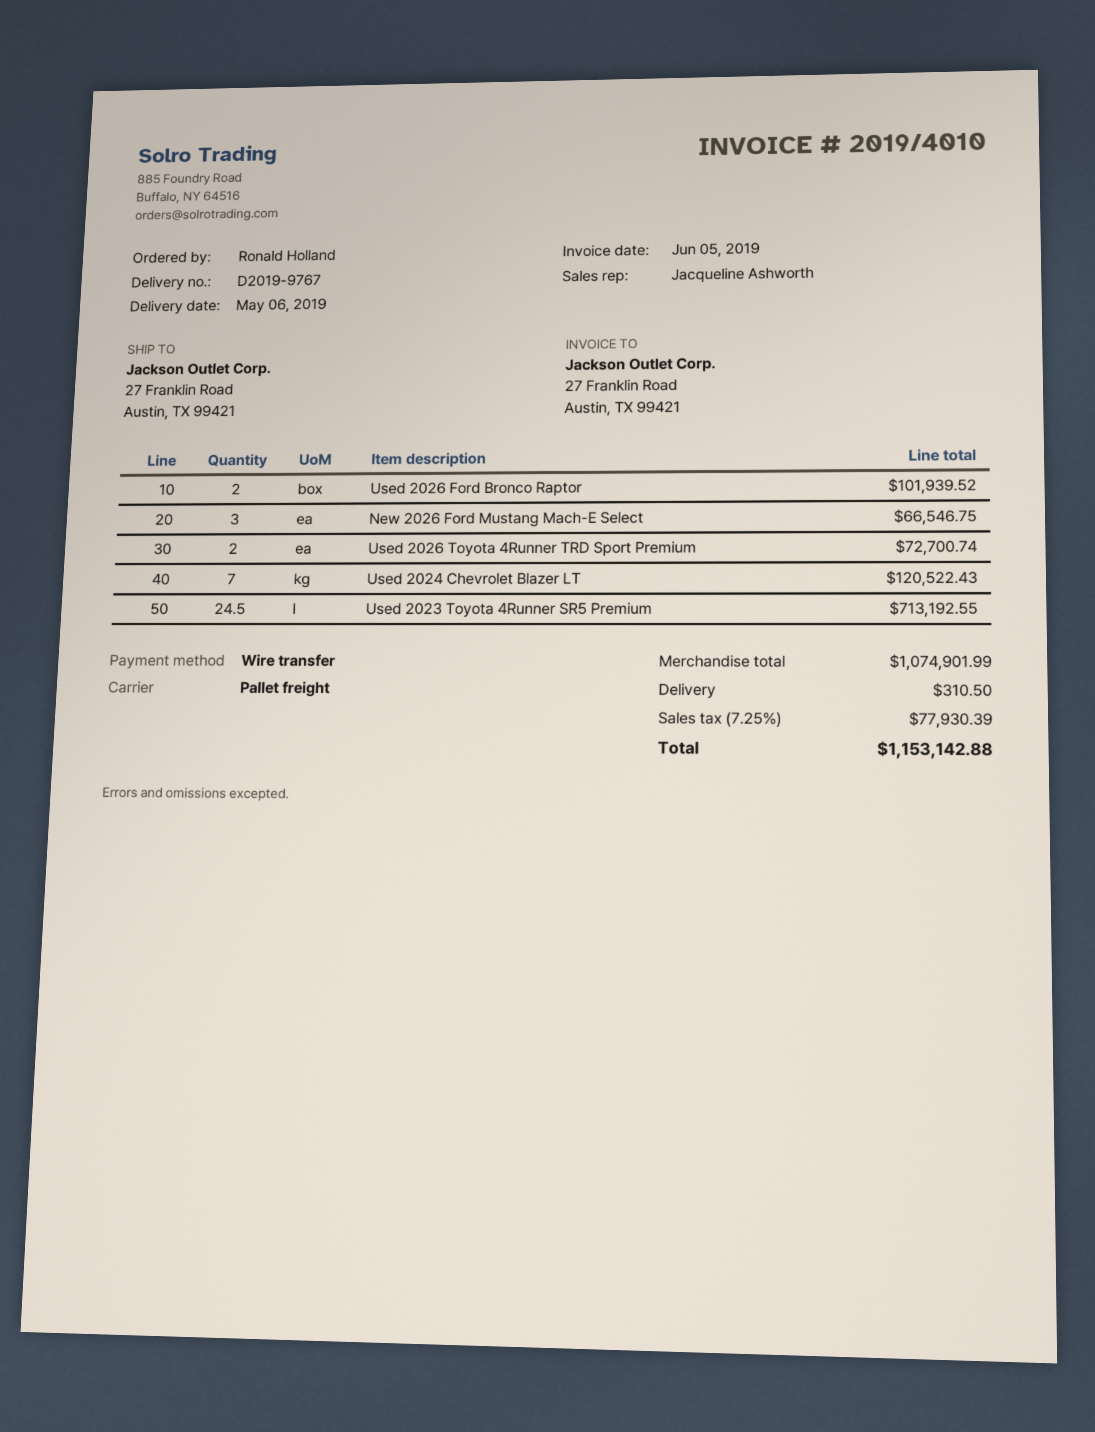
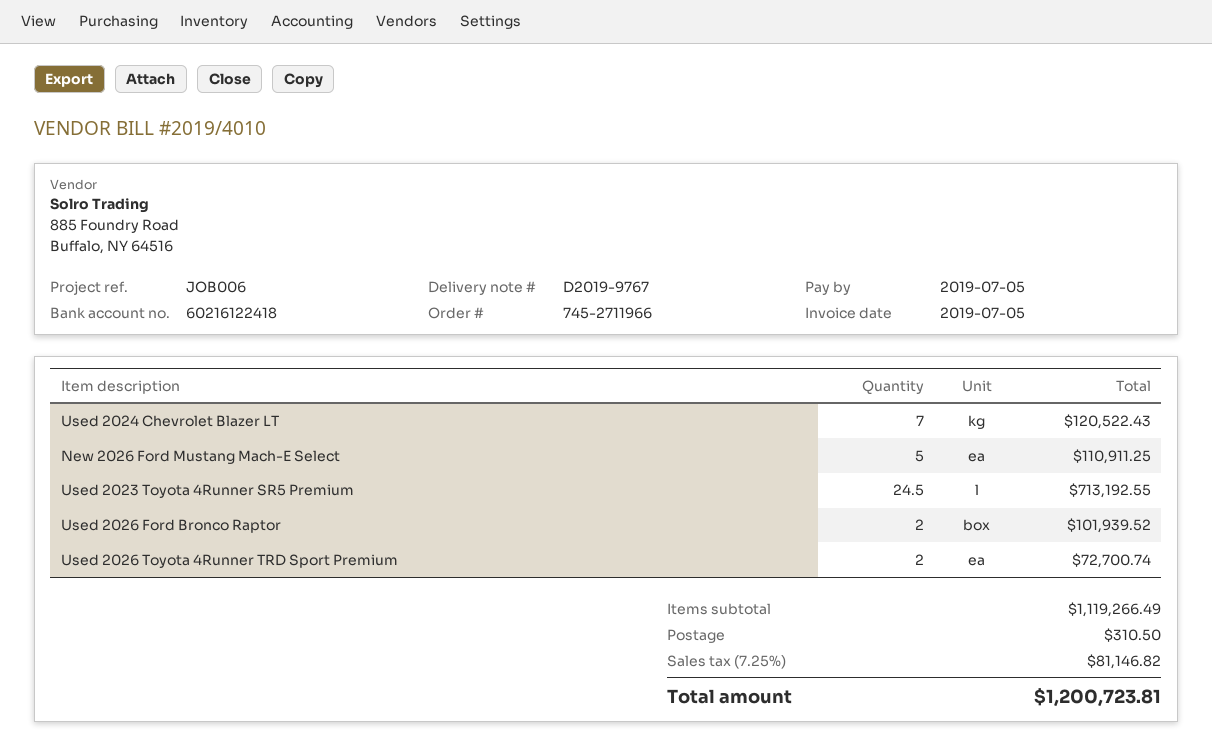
invoice date: 2019-06-05 -> 2019-07-05
New 2026 Ford Mustang Mach-E Select: 3 for 66546.75 -> 5 for 110911.25
subtotal: 1074901.99 -> 1119266.49
tax: 7.25% = 77930.39 -> 7.25% = 81146.82
total: 1153142.88 -> 1200723.81

